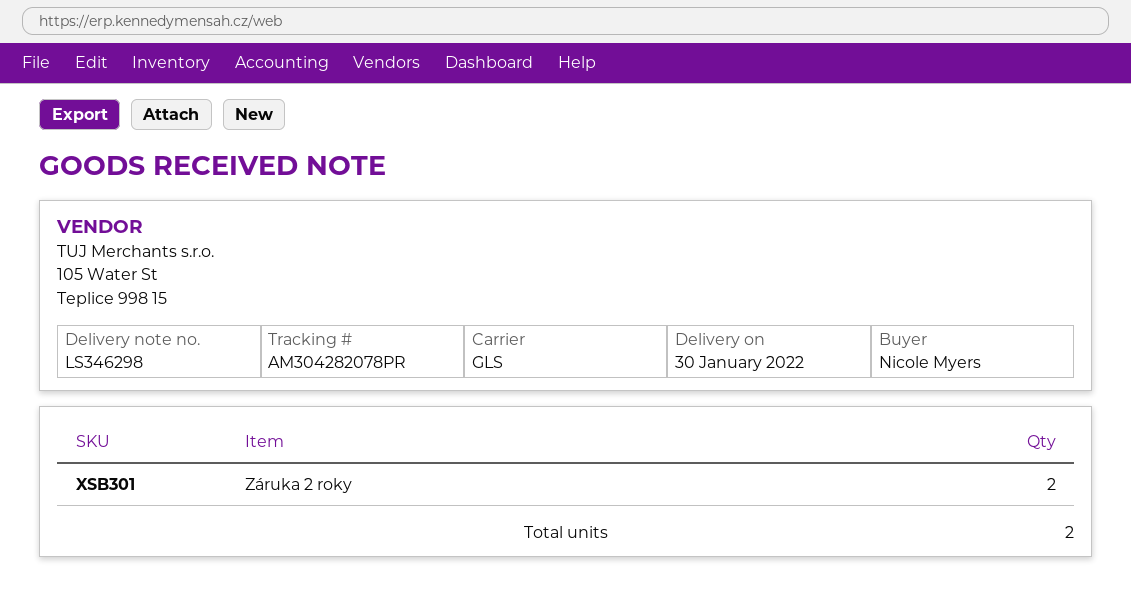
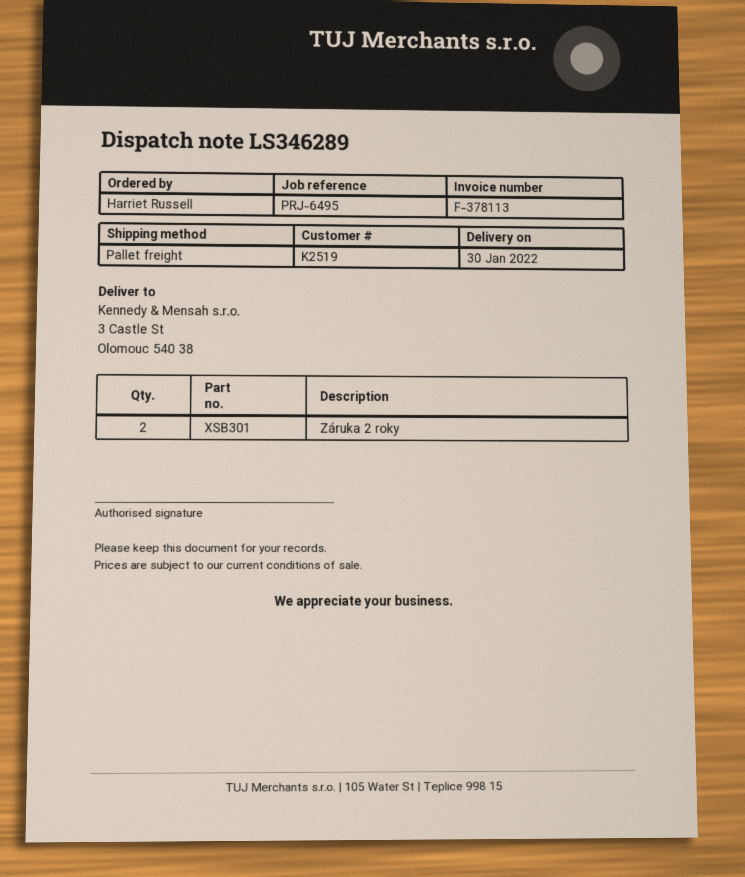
delivery note number: LS346298 -> LS346289
ordered by: Nicole Myers -> Harriet Russell
shipping method: GLS -> pallet freight

